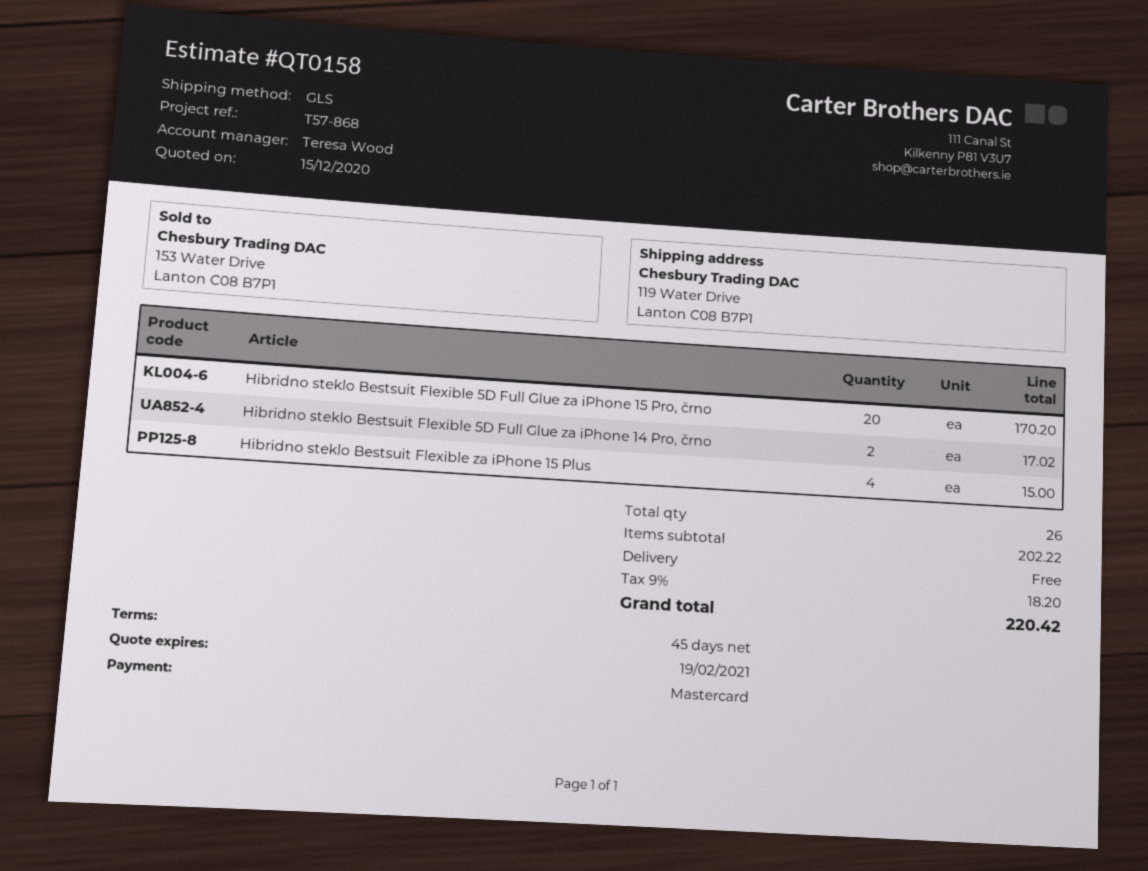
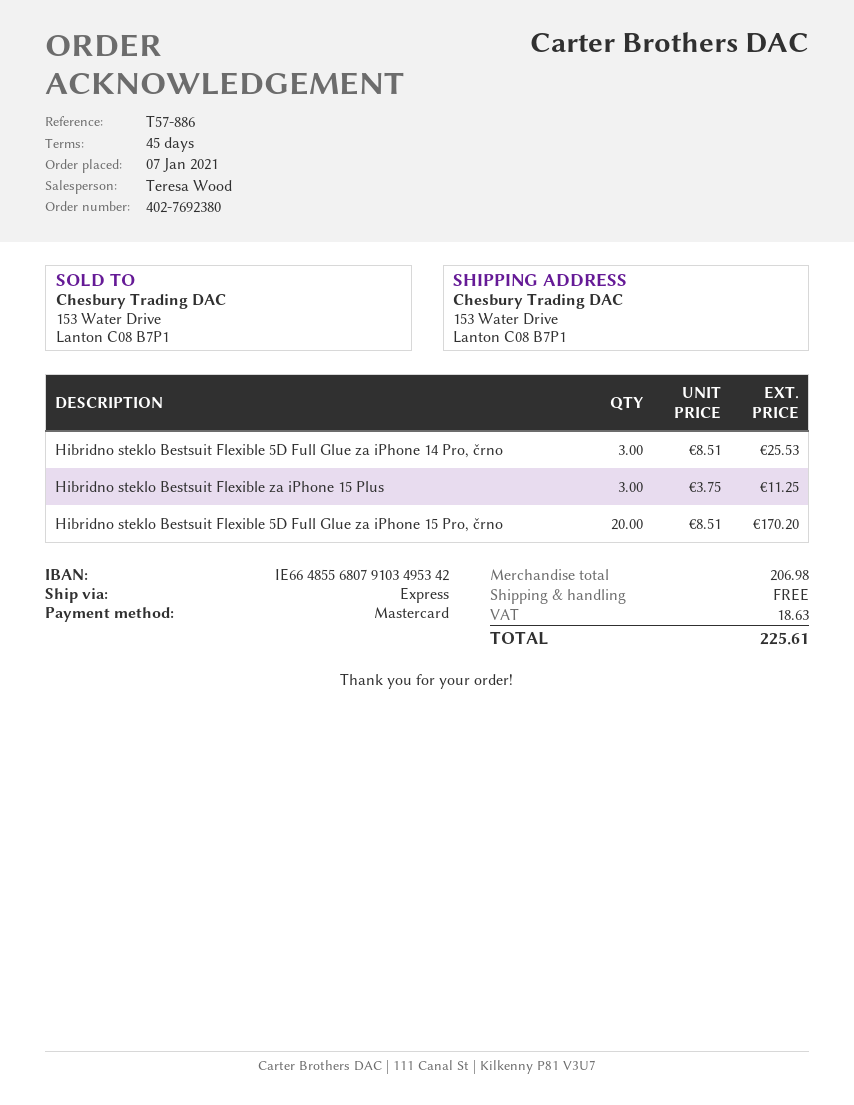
reference: T57-868 -> T57-886
shipping method: GLS -> express
ship to: 119 Water Drive, Lanton C08 B7P1 -> 153 Water Drive, Lanton C08 B7P1
Hibridno steklo Bestsuit Flexible 5D Full Glue za iPhone 14 Pro, črno: 2 for 17.02 -> 3 for 25.53
Hibridno steklo Bestsuit Flexible za iPhone 15 Plus: 4 for 15.00 -> 3 for 11.25
subtotal: 202.22 -> 206.98
tax: 18.20 -> 18.63
total: 220.42 -> 225.61

